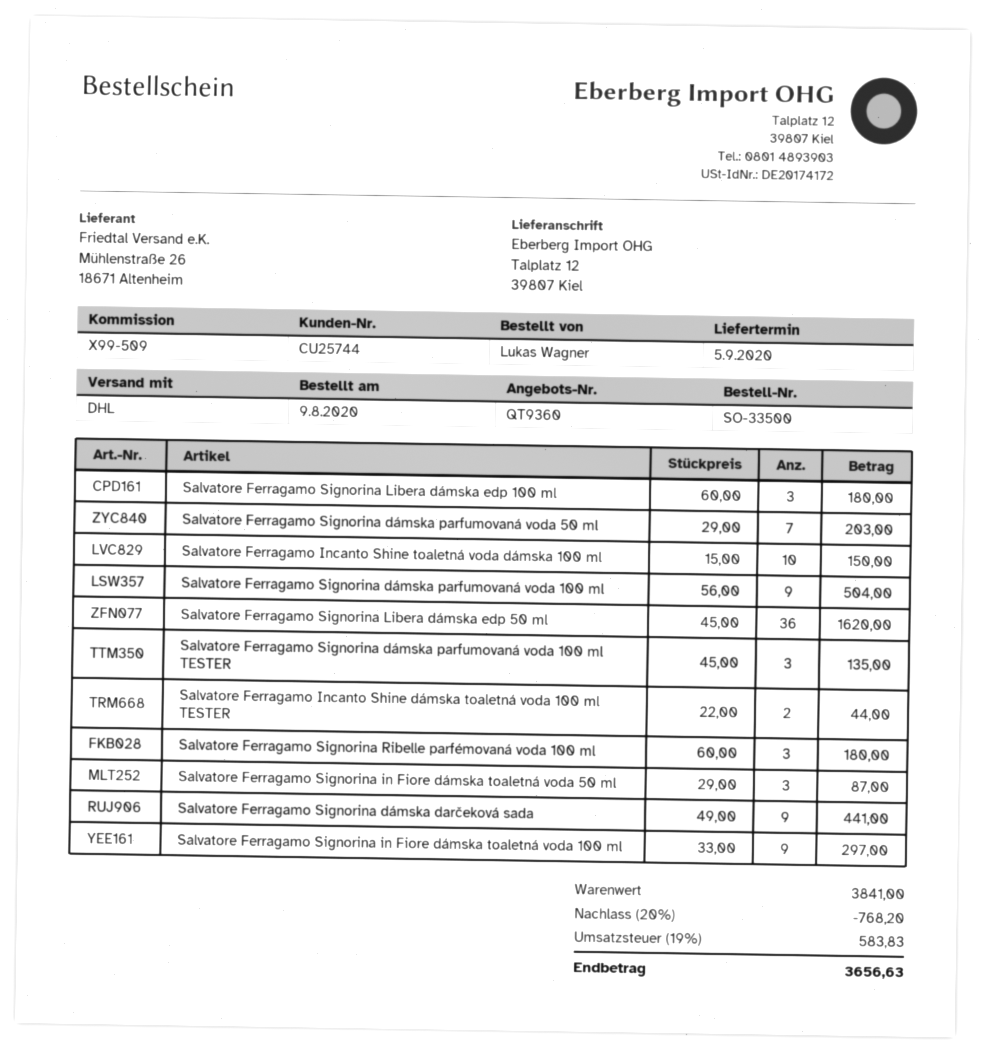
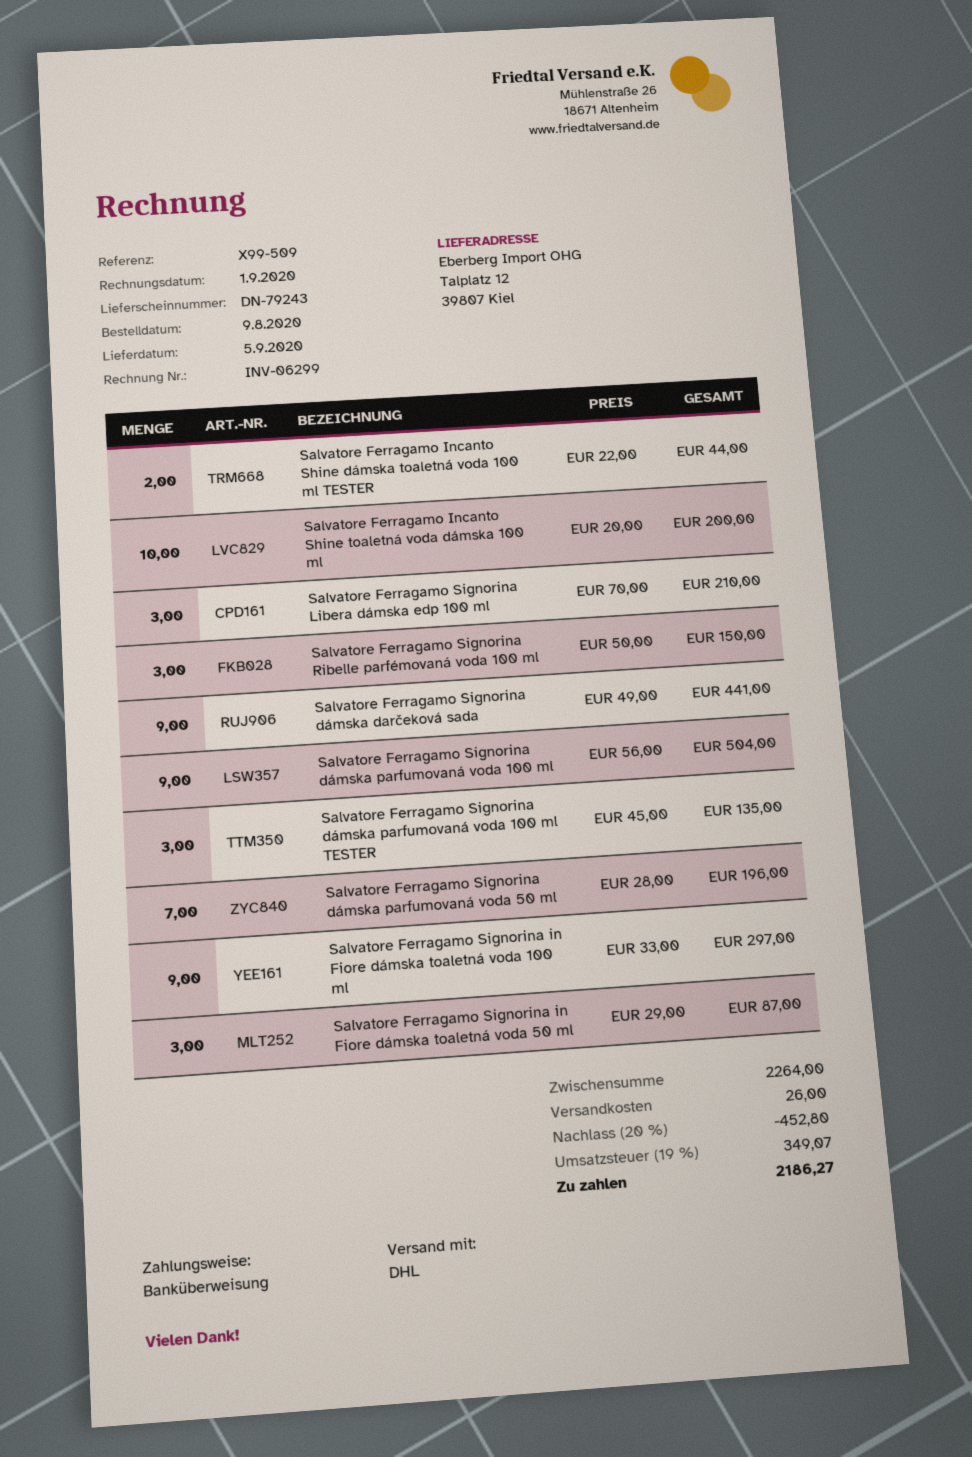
Salvatore Ferragamo Signorina Libera dámska edp 100 ml: 3 x 60.00 = 180.00 -> 3 x 70.00 = 210.00
Salvatore Ferragamo Signorina dámska parfumovaná voda 50 ml: 7 x 29.00 = 203.00 -> 7 x 28.00 = 196.00
Salvatore Ferragamo Incanto Shine toaletná voda dámska 100 ml: 10 x 15.00 = 150.00 -> 10 x 20.00 = 200.00
Salvatore Ferragamo Signorina Libera dámska edp 50 ml: 36 x 45.00 = 1620.00 -> none
Salvatore Ferragamo Signorina Ribelle parfémovaná voda 100 ml: 3 x 60.00 = 180.00 -> 3 x 50.00 = 150.00
subtotal: 3841.00 -> 2264.00
discount: 20% = 768.20 -> 20% = 452.80
shipping: none -> 26.00
tax: 19% = 583.83 -> 19% = 349.07
total: 3656.63 -> 2186.27

